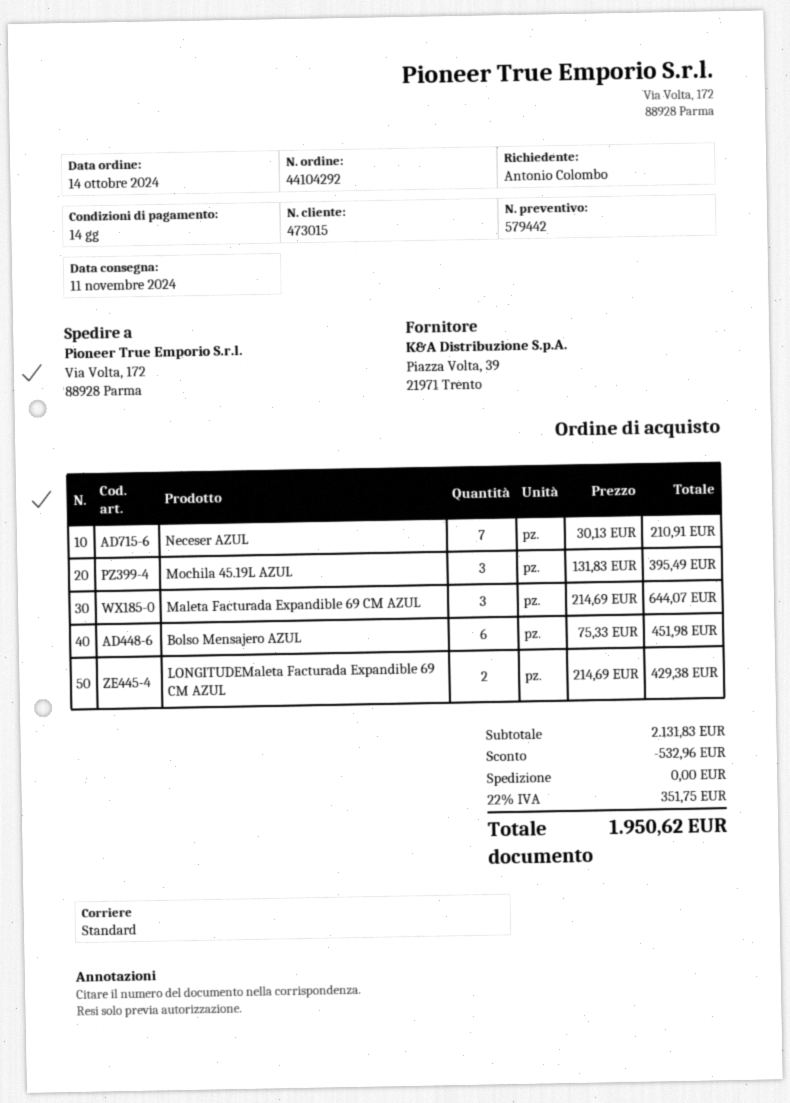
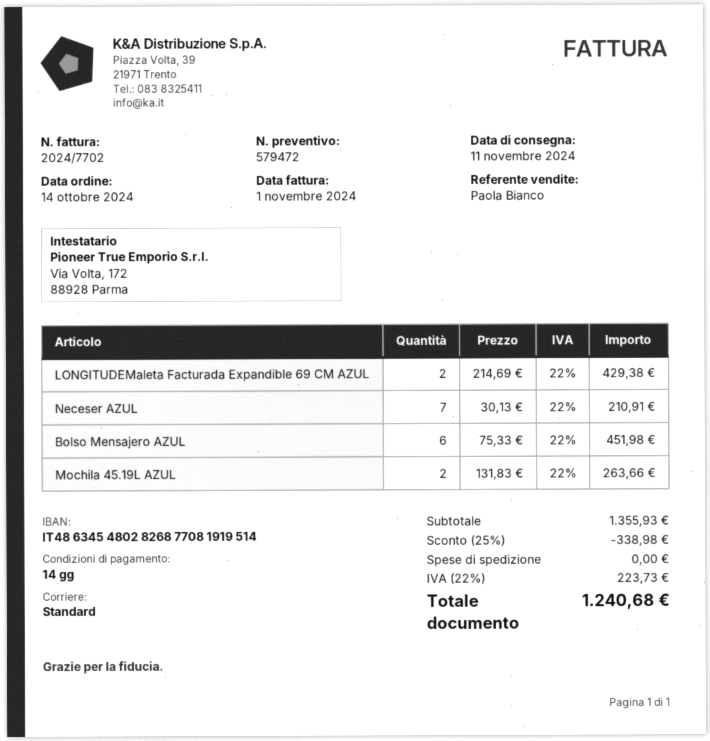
quote number: 579442 -> 579472
Mochila 45.19L AZUL: 3 x 131.83 = 395.49 -> 2 x 131.83 = 263.66
Maleta Facturada Expandible 69 CM AZUL: 3 x 214.69 = 644.07 -> none
subtotal: 2131.83 -> 1355.93
discount: 532.96 -> 338.98
tax: 22% = 351.75 -> 22% = 223.73
total: 1950.62 -> 1240.68

